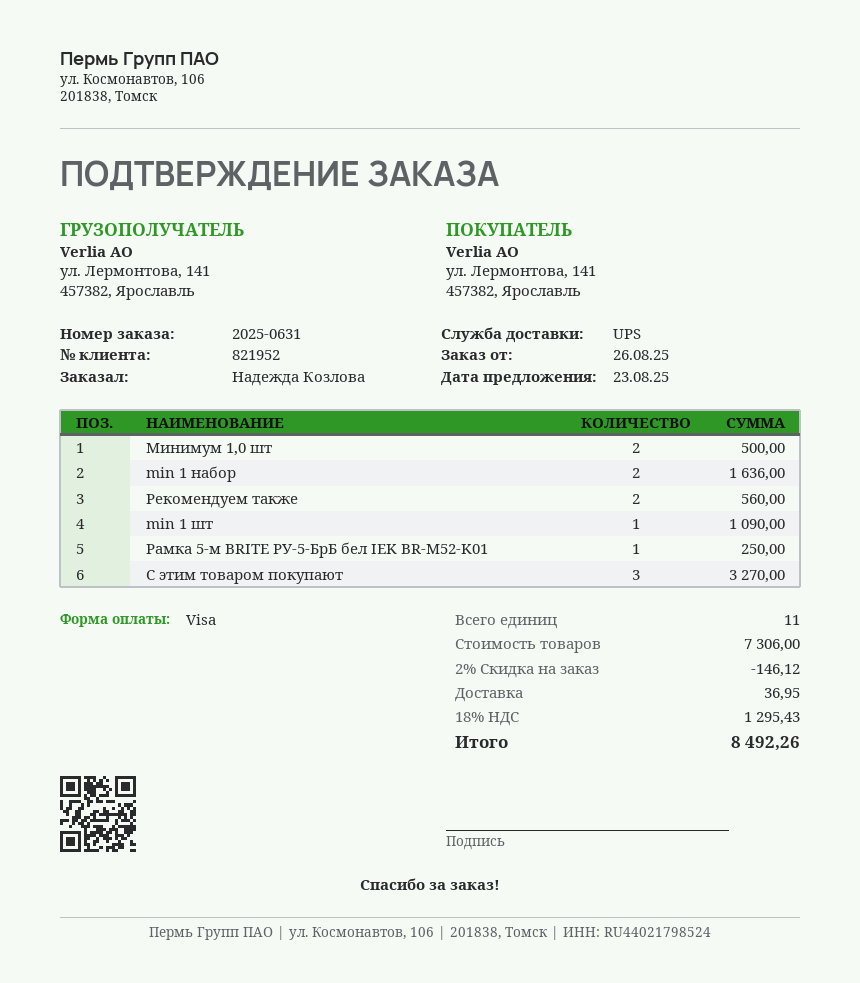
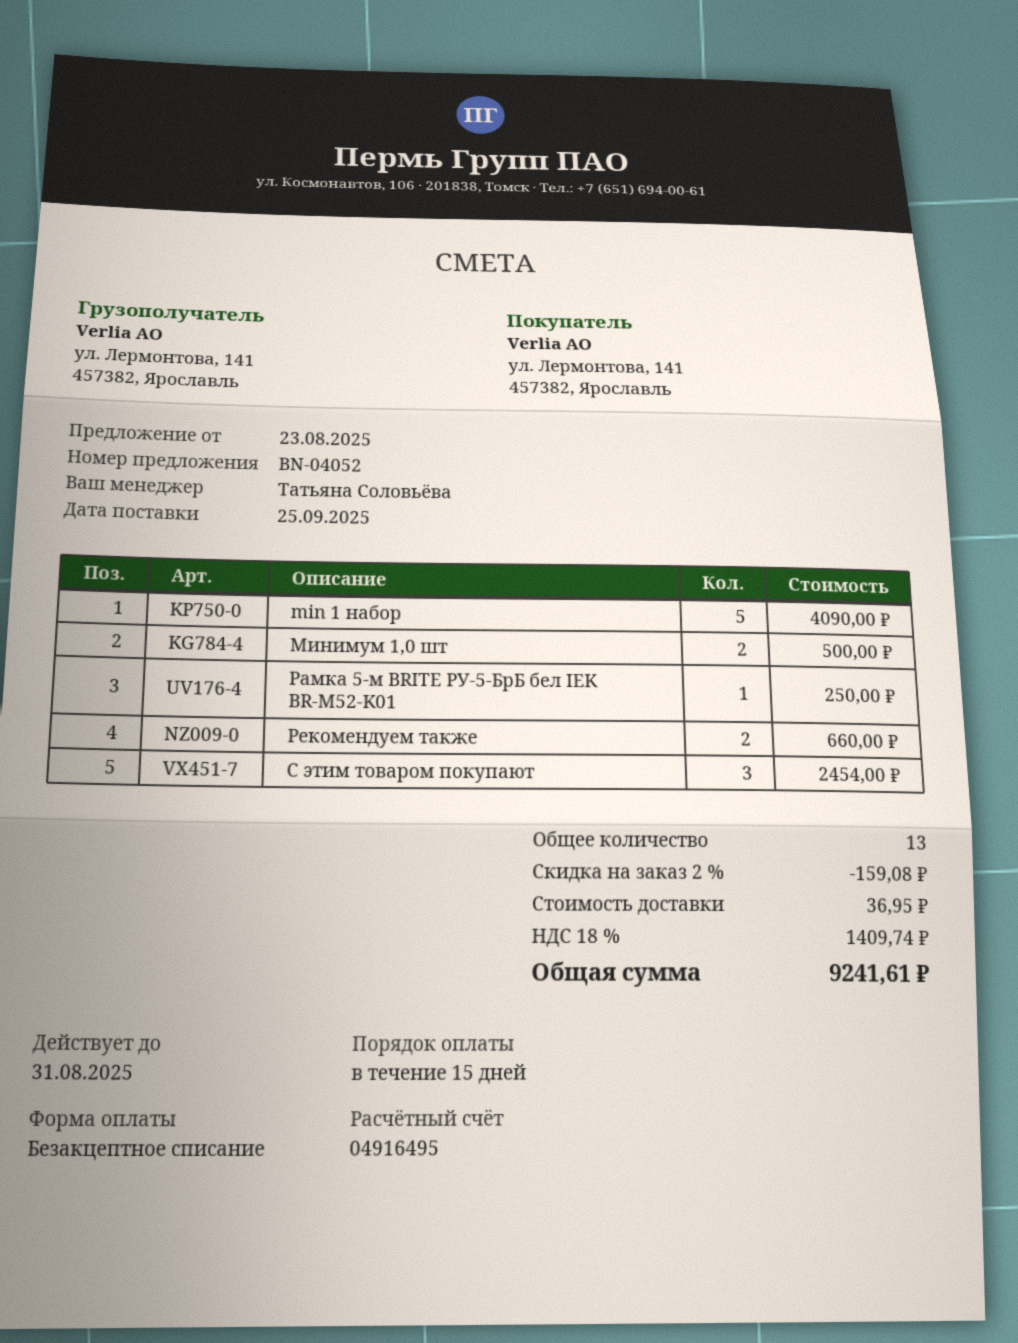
payment method: Visa -> direct debit
min 1 набор: 2 for 1636.00 -> 5 for 4090.00
Рекомендуем также: 2 for 560.00 -> 2 for 660.00
min 1 шт: 1 for 1090.00 -> none
С этим товаром покупают: 3 for 3270.00 -> 3 for 2454.00
total quantity: 11 -> 13
discount: 2% = 146.12 -> 2% = 159.08
tax: 18% = 1295.43 -> 18% = 1409.74
total: 8492.26 -> 9241.61

